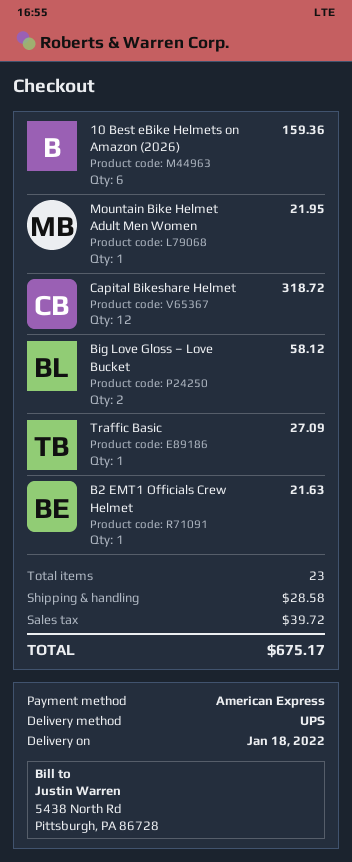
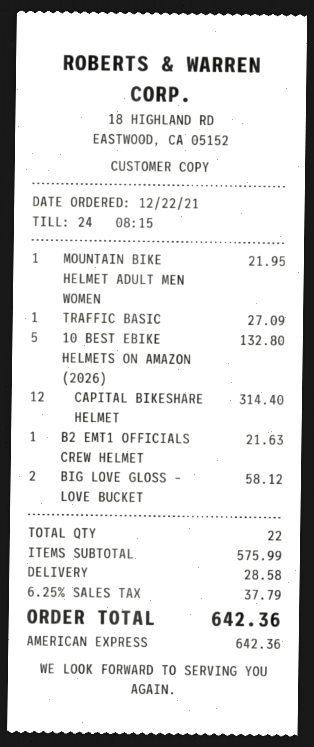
10 Best eBike Helmets on Amazon (2026): 6 for 159.36 -> 5 for 132.80
Capital Bikeshare Helmet: 12 for 318.72 -> 12 for 314.40
total quantity: 23 -> 22
tax: 39.72 -> 37.79
total: 675.17 -> 642.36

